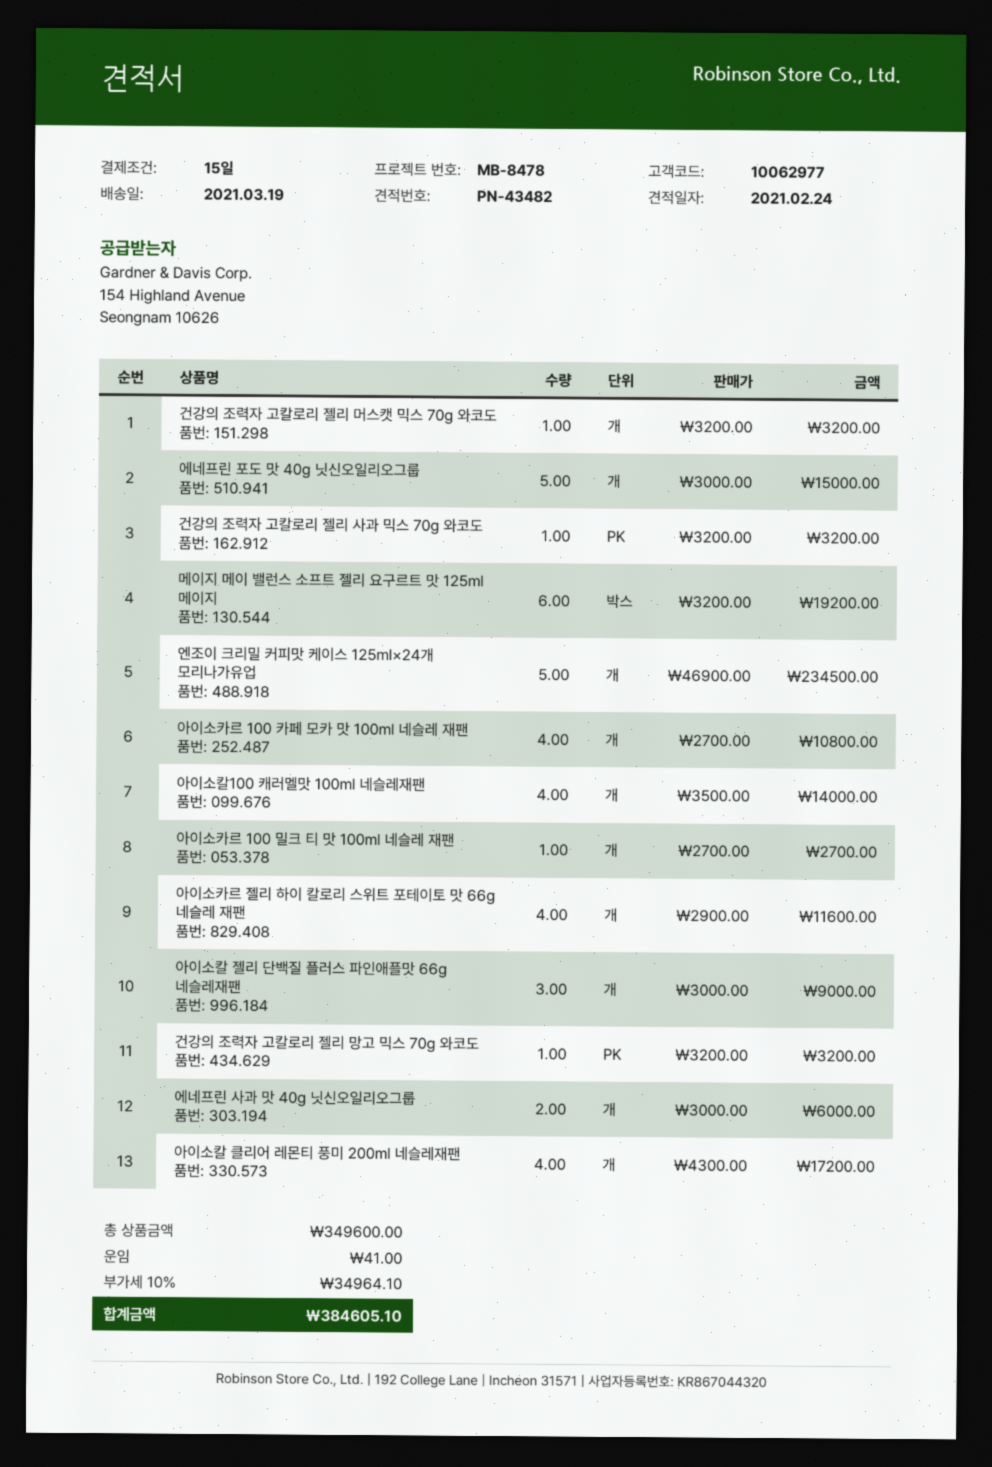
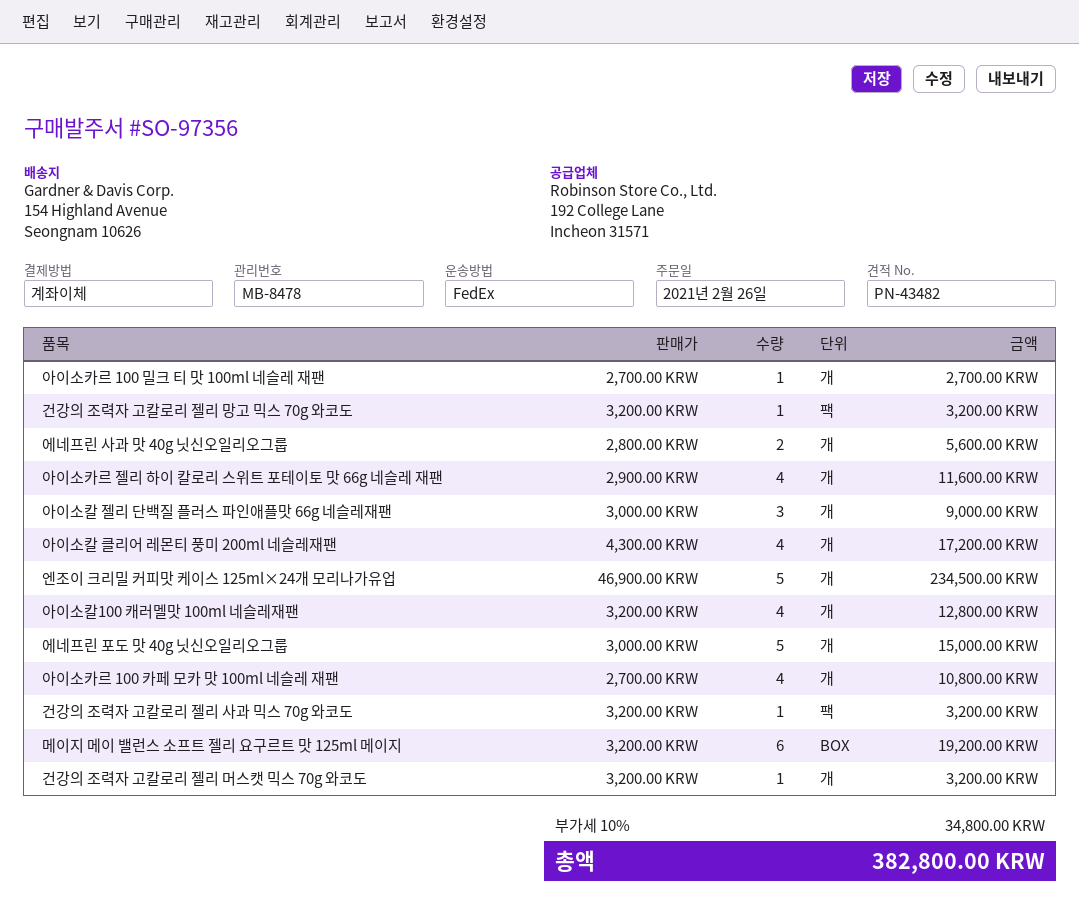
아이소칼100 캐러멜맛 100ml 네슬레재팬: 4 x 3500.00 = 14000.00 -> 4 x 3200.00 = 12800.00
에네프린 사과 맛 40g 닛신오일리오그룹: 2 x 3000.00 = 6000.00 -> 2 x 2800.00 = 5600.00
shipping: 41.00 -> none
tax: 10% = 34964.10 -> 10% = 34800.00
total: 384605.10 -> 382800.00

